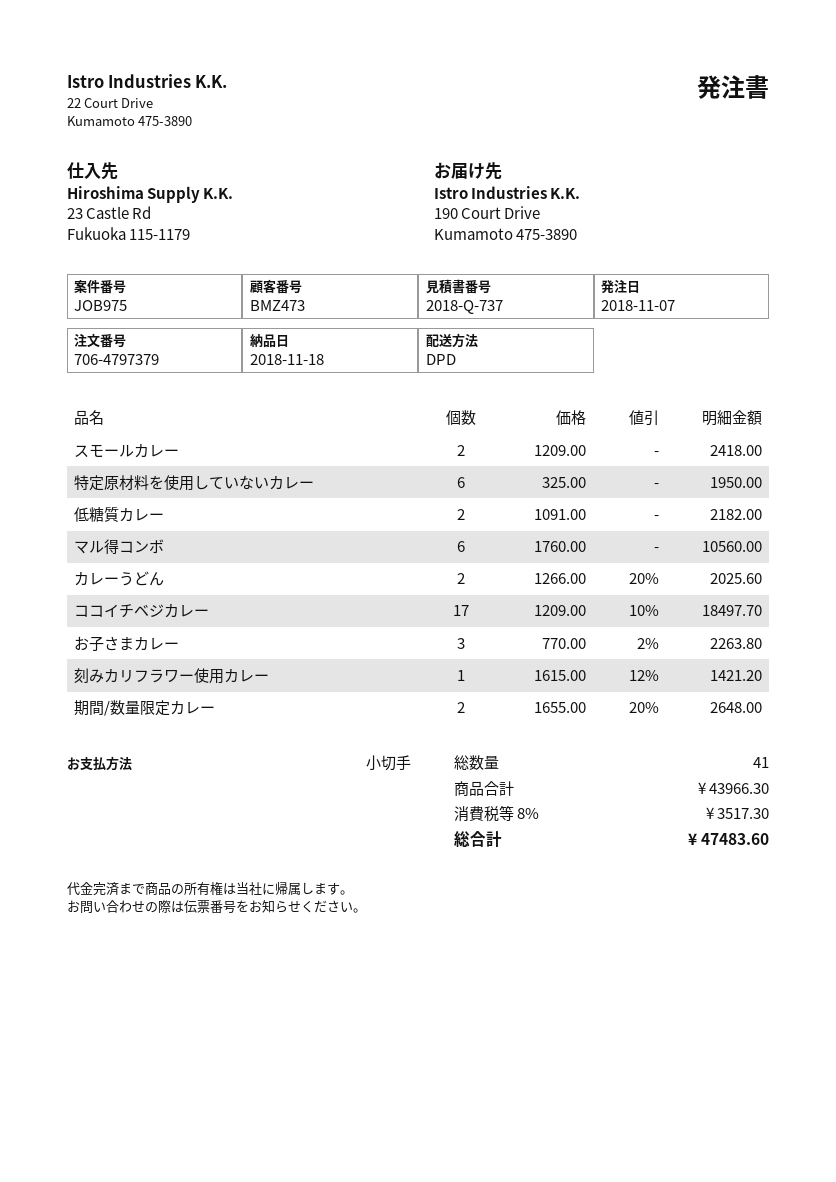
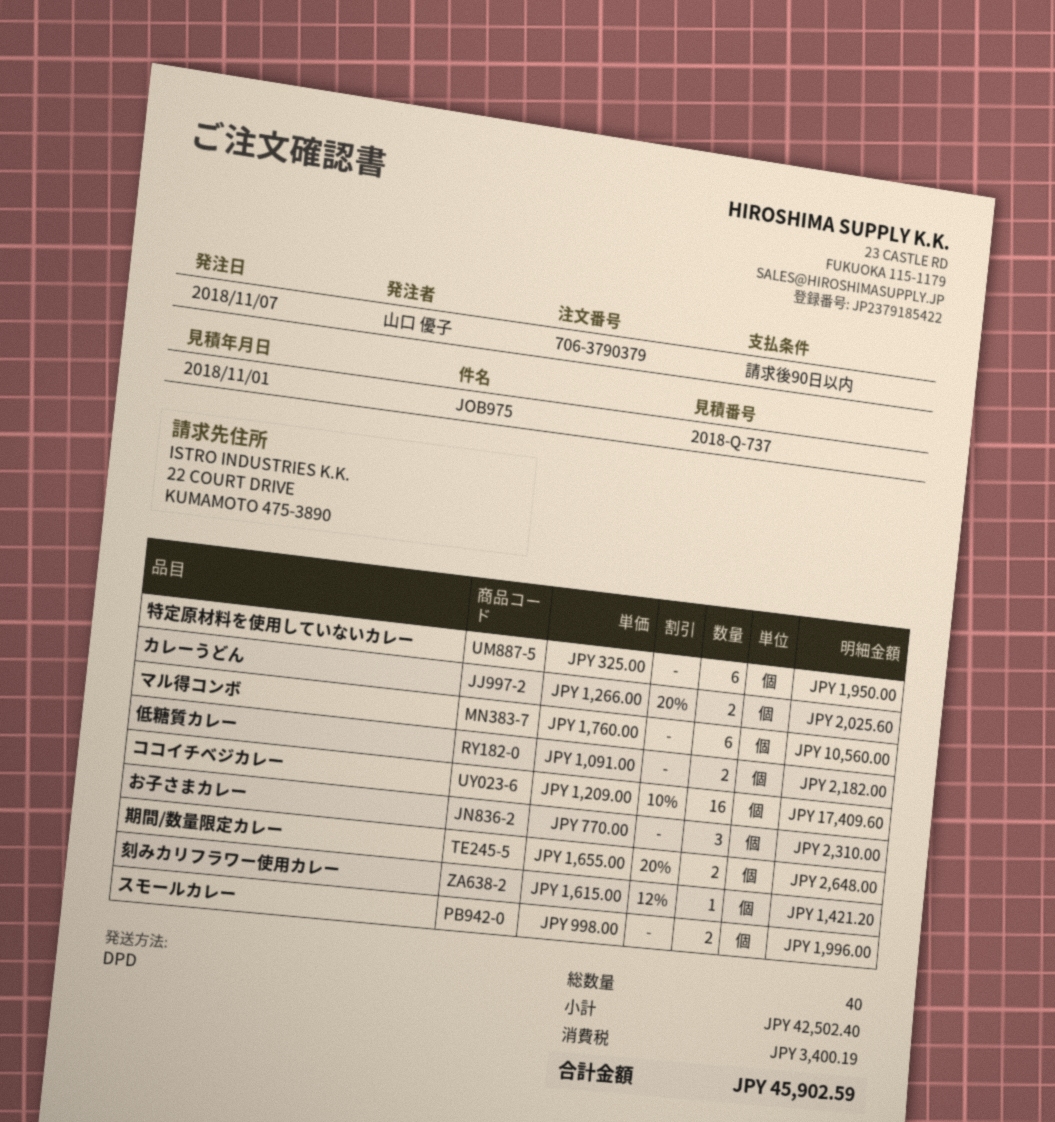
order number: 706-4797379 -> 706-3790379
スモールカレー: 2 x 1209.00 = 2418.00 -> 2 x 998.00 = 1996.00
ココイチベジカレー: 17 x 1209.00 - 10% = 18497.70 -> 16 x 1209.00 - 10% = 17409.60
お子さまカレー: 3 x 770.00 - 2% = 2263.80 -> 3 x 770.00 = 2310.00
total quantity: 41 -> 40
subtotal: 43966.30 -> 42502.40
tax: 3517.30 -> 3400.19
total: 47483.60 -> 45902.59

